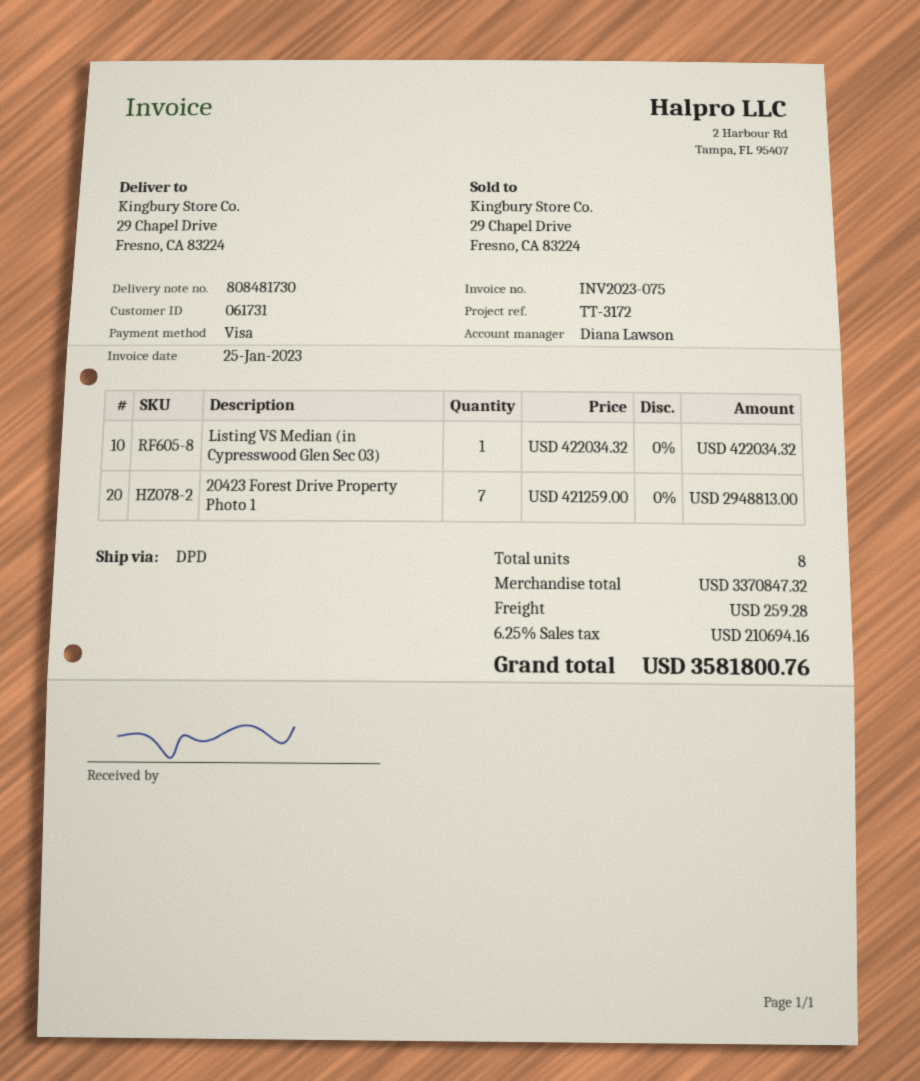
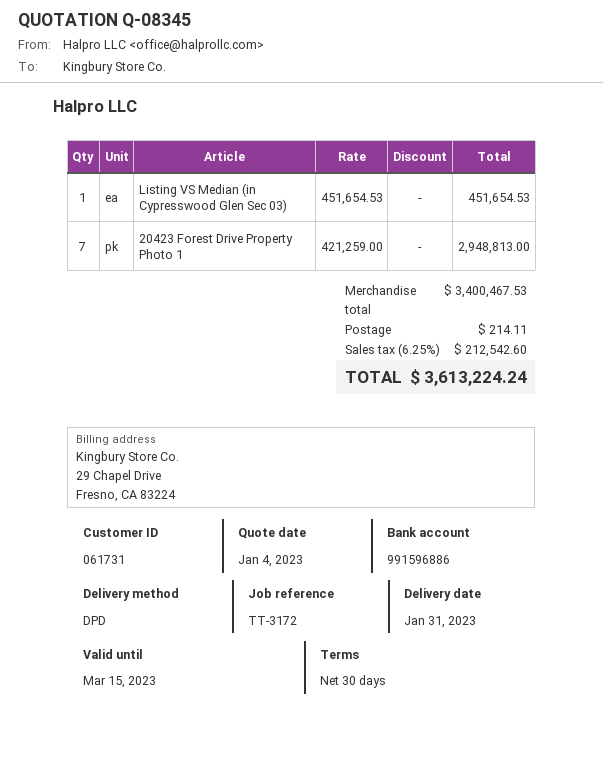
Listing VS Median (in Cypresswood Glen Sec 03): 1 x 422034.32 = 422034.32 -> 1 x 451654.53 = 451654.53
subtotal: 3370847.32 -> 3400467.53
shipping: 259.28 -> 214.11
tax: 6.25% = 210694.16 -> 6.25% = 212542.60
total: 3581800.76 -> 3613224.24

